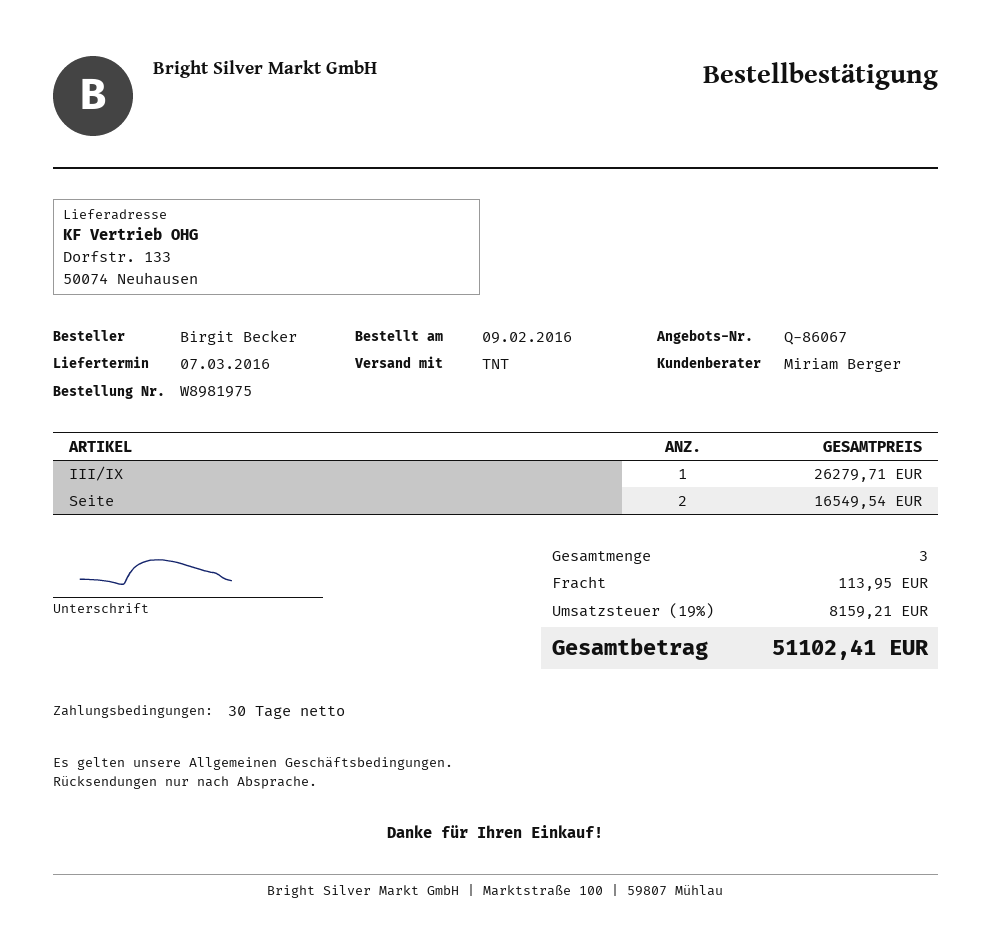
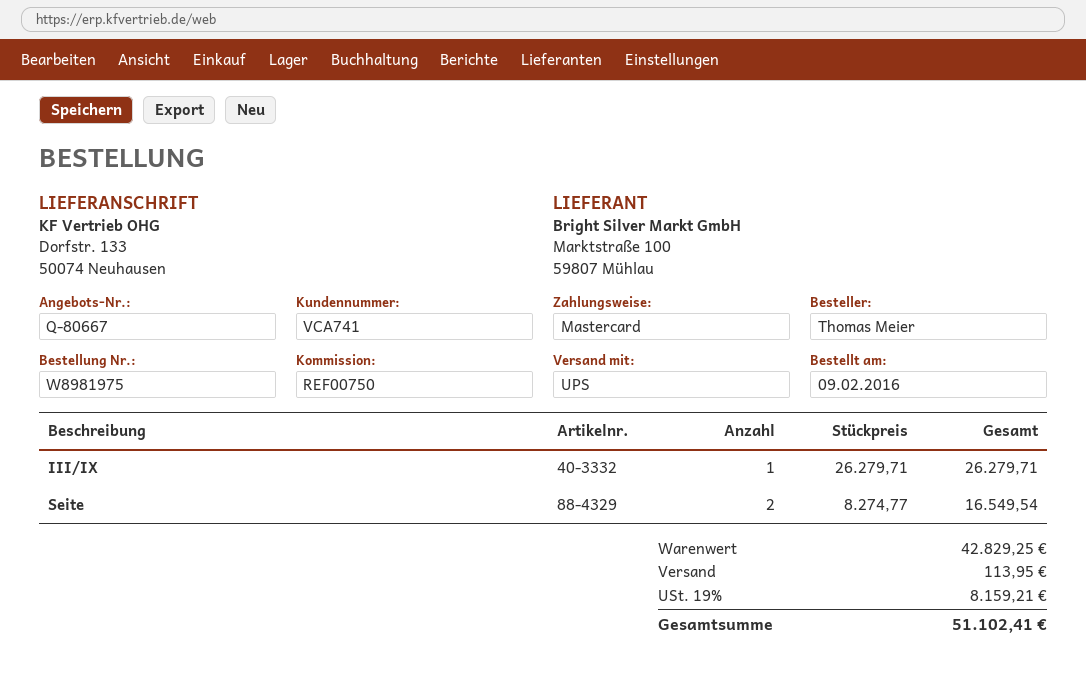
quote number: Q-86067 -> Q-80667
ordered by: Birgit Becker -> Thomas Meier
shipping method: TNT -> UPS

